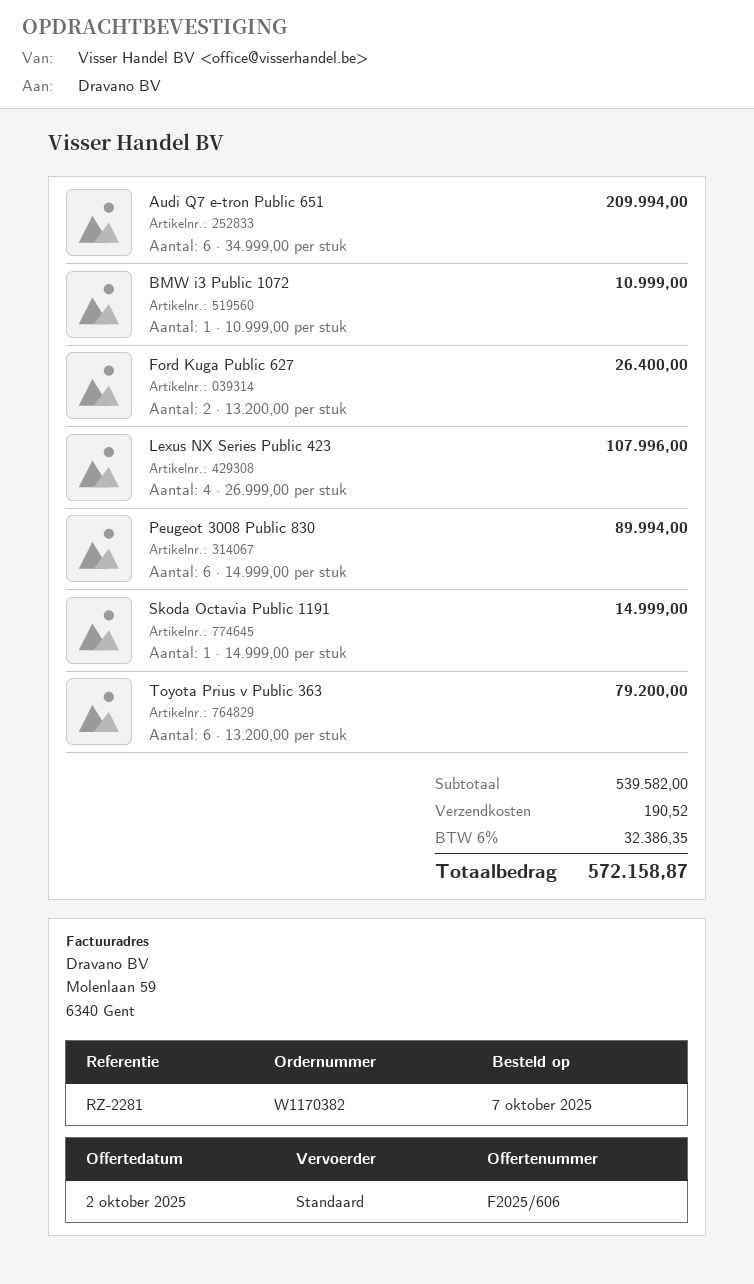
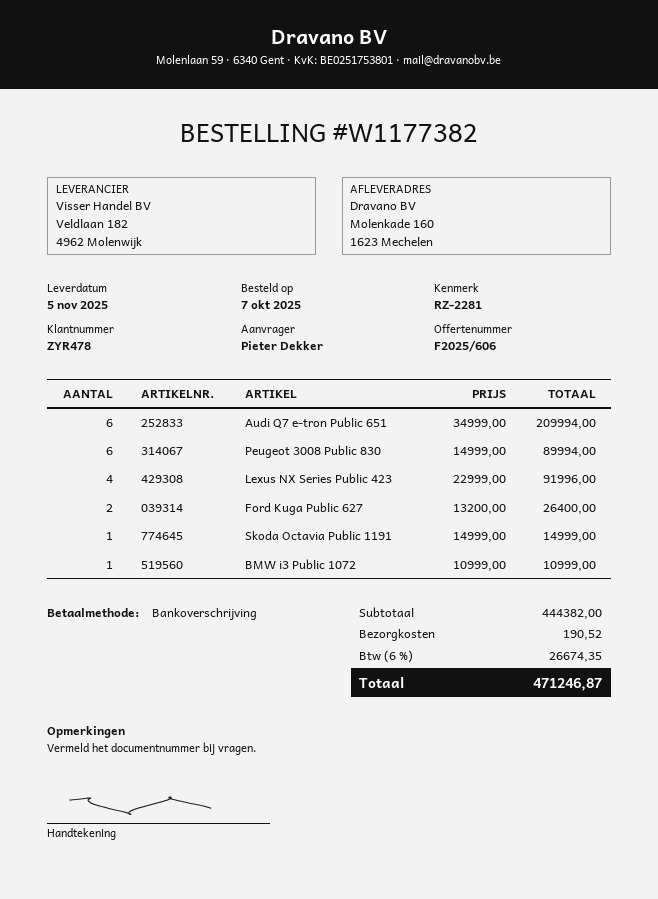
order number: W1170382 -> W1177382
Lexus NX Series Public 423: 4 x 26999.00 = 107996.00 -> 4 x 22999.00 = 91996.00
Toyota Prius v Public 363: 6 x 13200.00 = 79200.00 -> none
subtotal: 539582.00 -> 444382.00
tax: 6% = 32386.35 -> 6% = 26674.35
total: 572158.87 -> 471246.87

